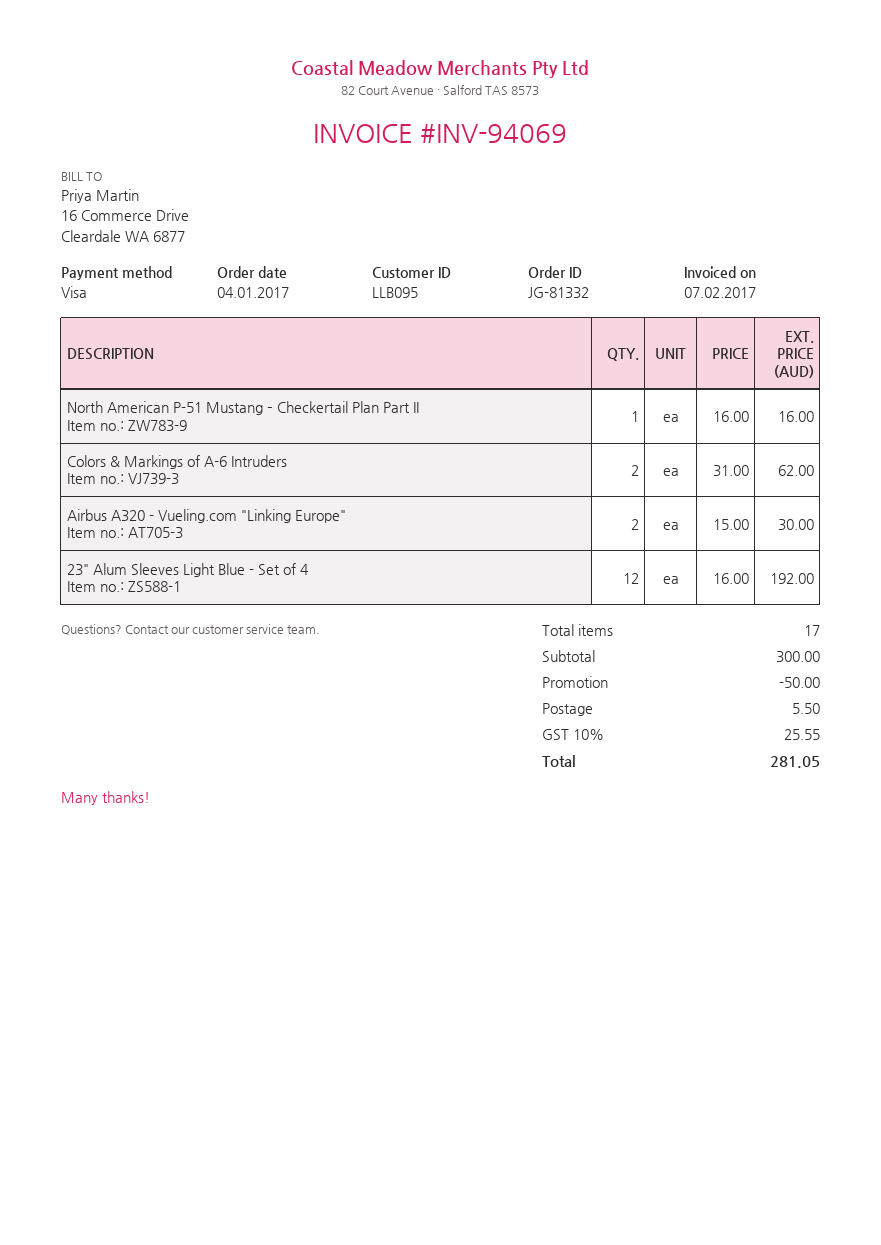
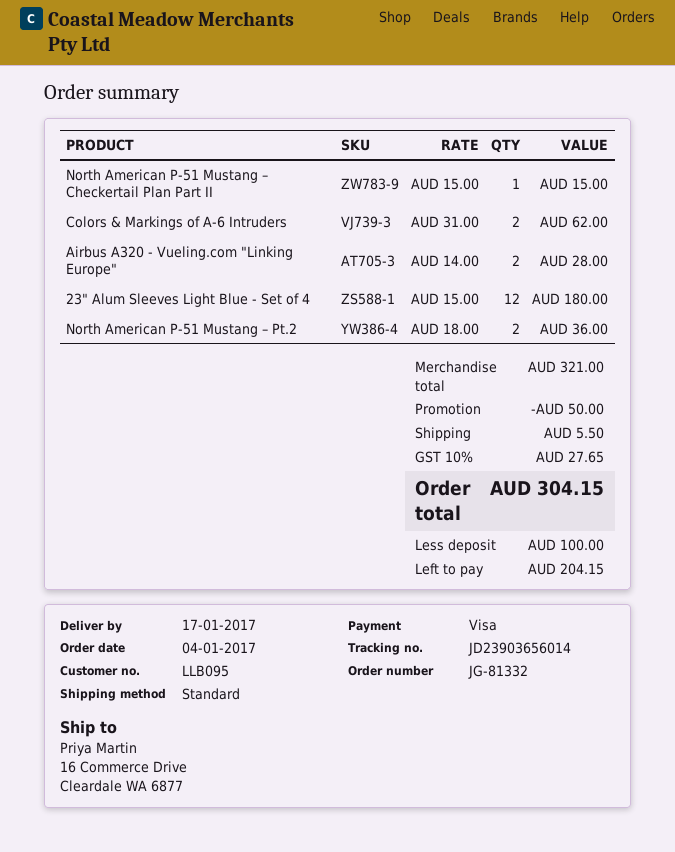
North American P-51 Mustang – Checkertail Plan Part II: 1 x 16.00 = 16.00 -> 1 x 15.00 = 15.00
Airbus A320 - Vueling.com "Linking Europe": 2 x 15.00 = 30.00 -> 2 x 14.00 = 28.00
23" Alum Sleeves Light Blue - Set of 4: 12 x 16.00 = 192.00 -> 12 x 15.00 = 180.00
North American P-51 Mustang – Pt.2: none -> 2 x 18.00 = 36.00
subtotal: 300.00 -> 321.00
tax: 10% = 25.55 -> 10% = 27.65
total: 281.05 -> 304.15

